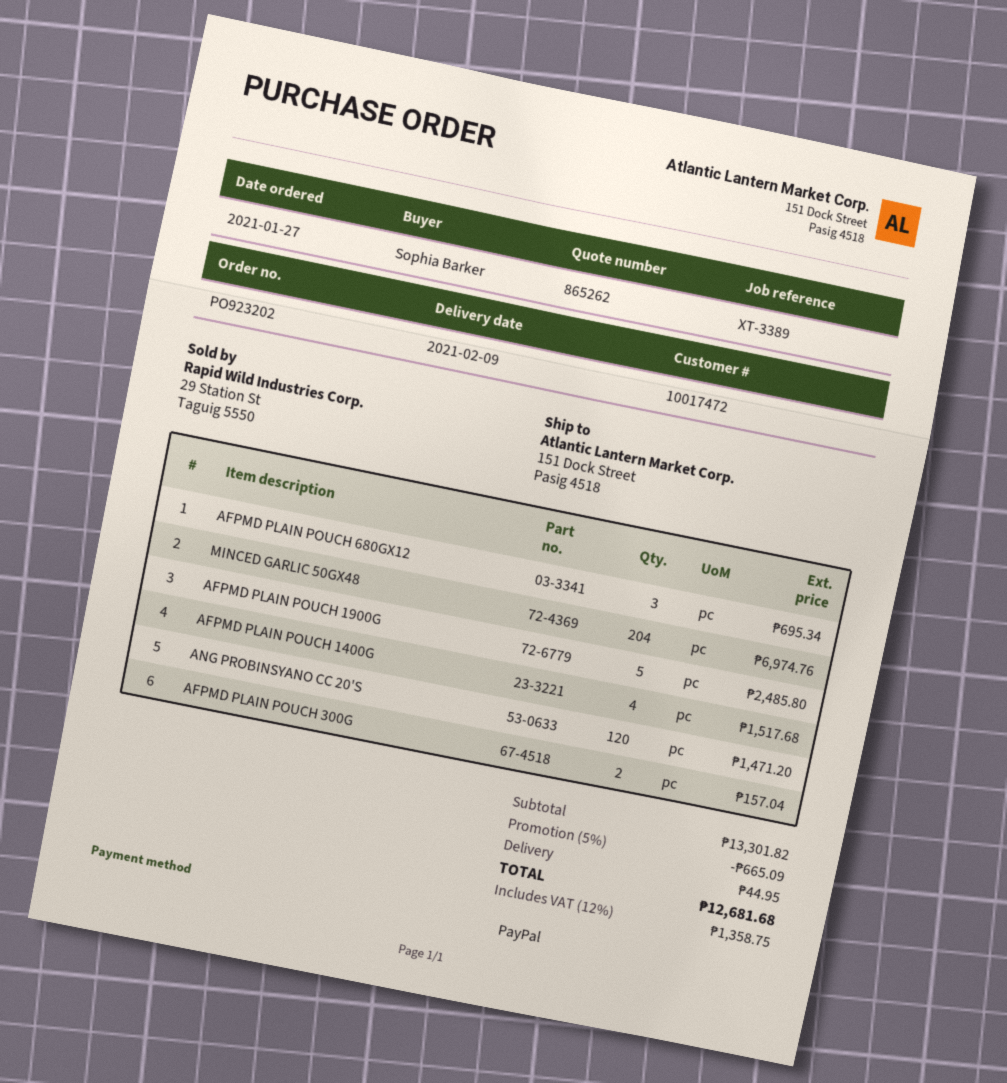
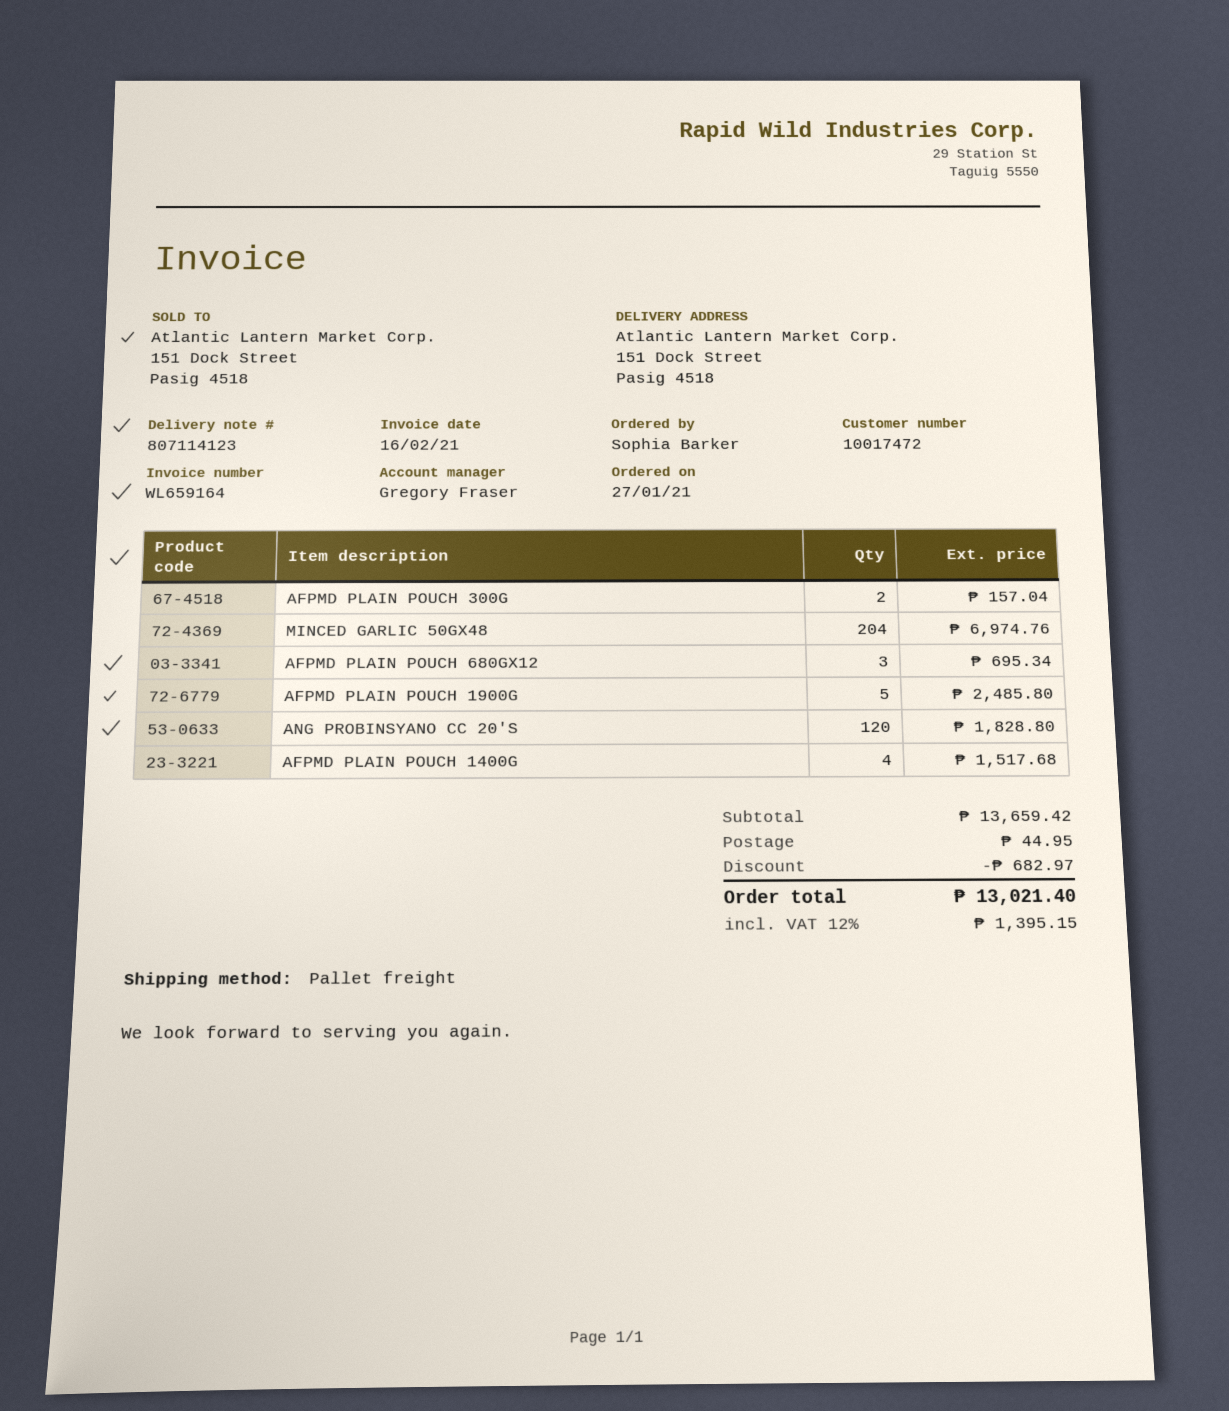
ANG PROBINSYANO CC 20'S: 120 for 1471.20 -> 120 for 1828.80
subtotal: 13301.82 -> 13659.42
discount: 665.09 -> 682.97
tax: 12% = 1358.75 -> 12% = 1395.15
total: 12681.68 -> 13021.40

